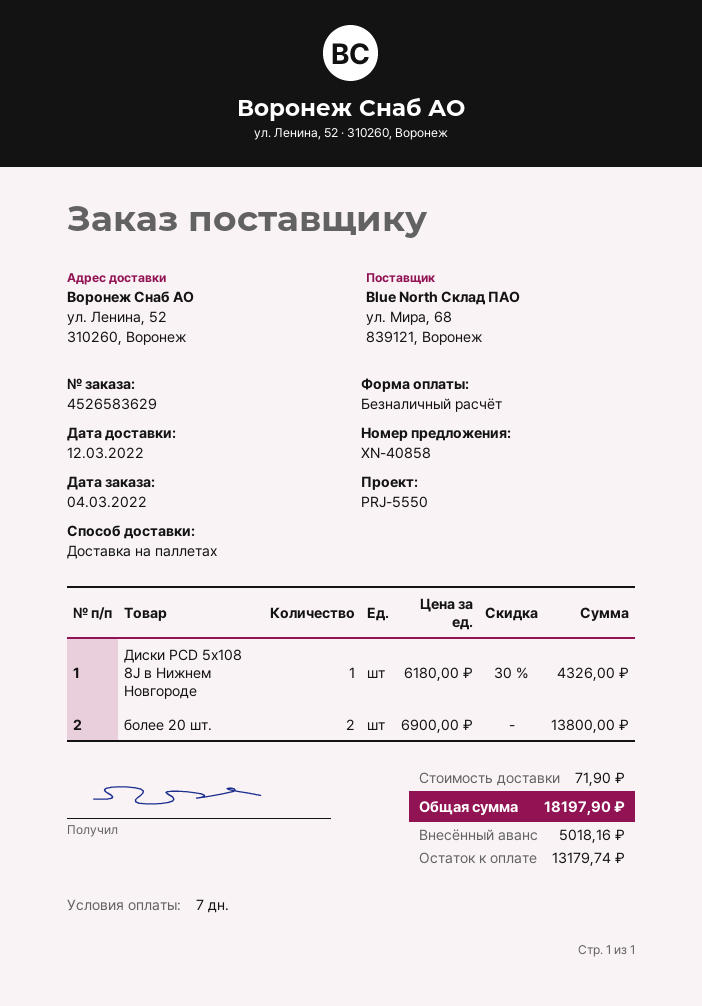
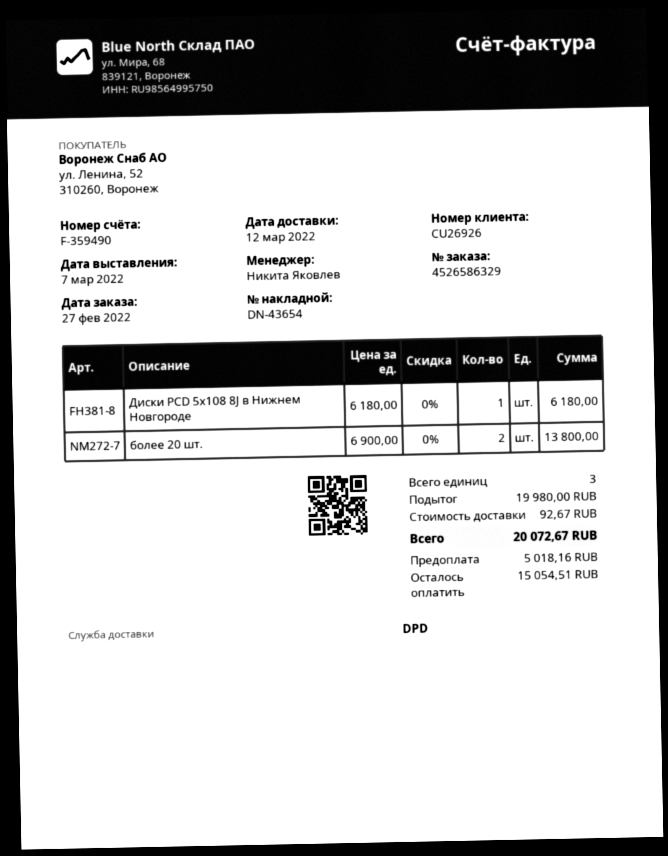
order number: 4526583629 -> 4526586329
order date: 2022-03-04 -> 2022-02-27
shipping method: pallet freight -> DPD
Диски PCD 5x108 8J в Нижнем Новгороде: 1 x 6180.00 - 30% = 4326.00 -> 1 x 6180.00 = 6180.00
shipping: 71.90 -> 92.67
total: 18197.90 -> 20072.67
balance: 13179.74 -> 15054.51

